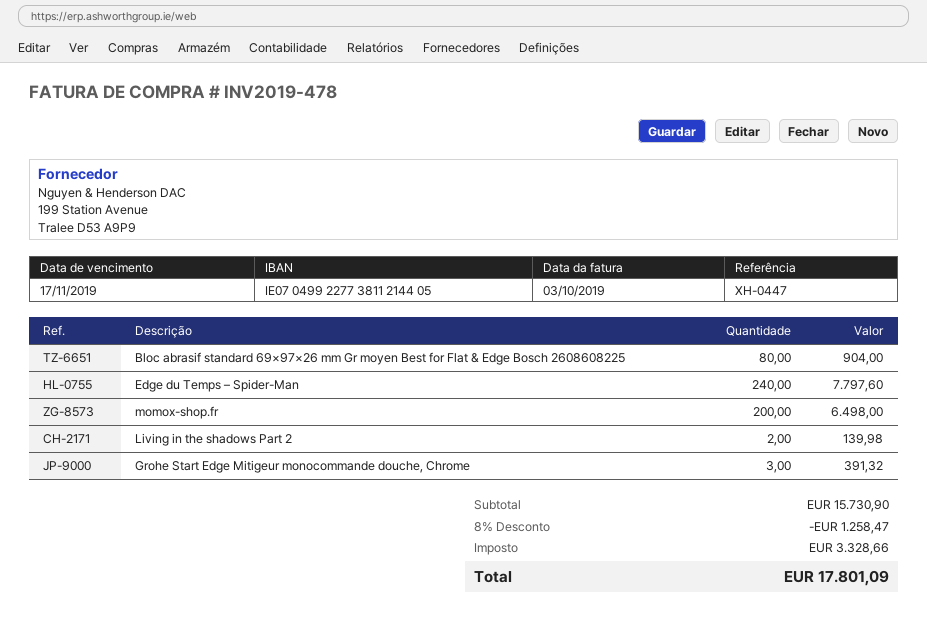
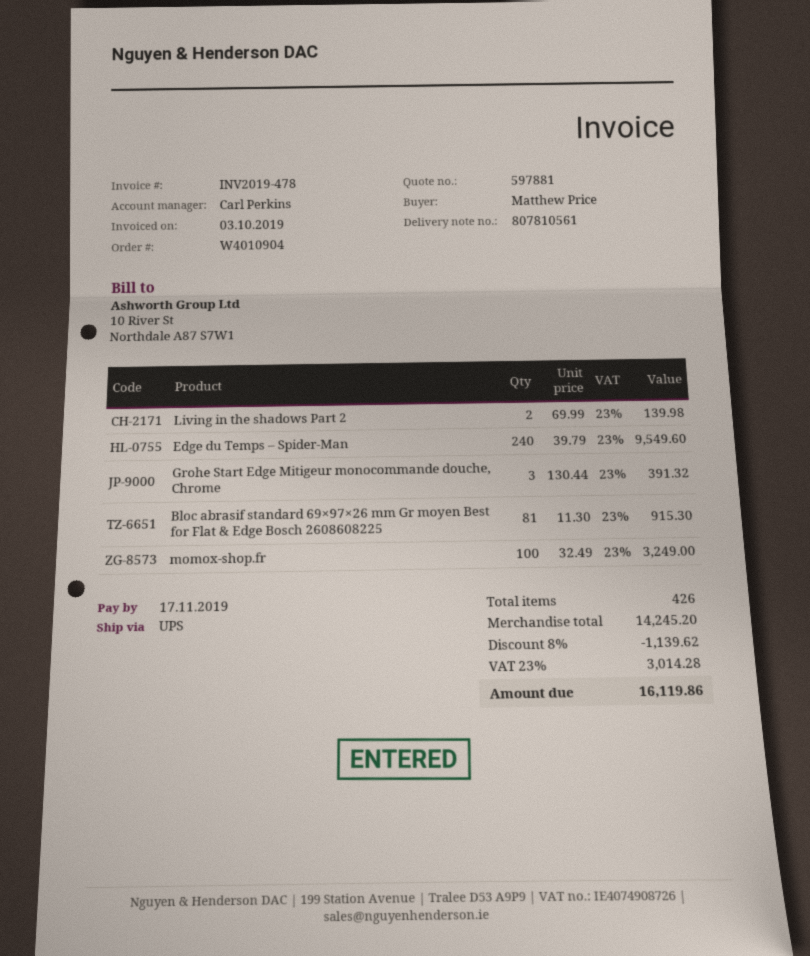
Bloc abrasif standard 69×97×26 mm Gr moyen Best for Flat & Edge Bosch 2608608225: 80 for 904.00 -> 81 for 915.30
Edge du Temps – Spider‑Man: 240 for 7797.60 -> 240 for 9549.60
momox-shop.fr: 200 for 6498.00 -> 100 for 3249.00
subtotal: 15730.90 -> 14245.20
discount: 8% = 1258.47 -> 8% = 1139.62
tax: 3328.66 -> 3014.28
total: 17801.09 -> 16119.86

